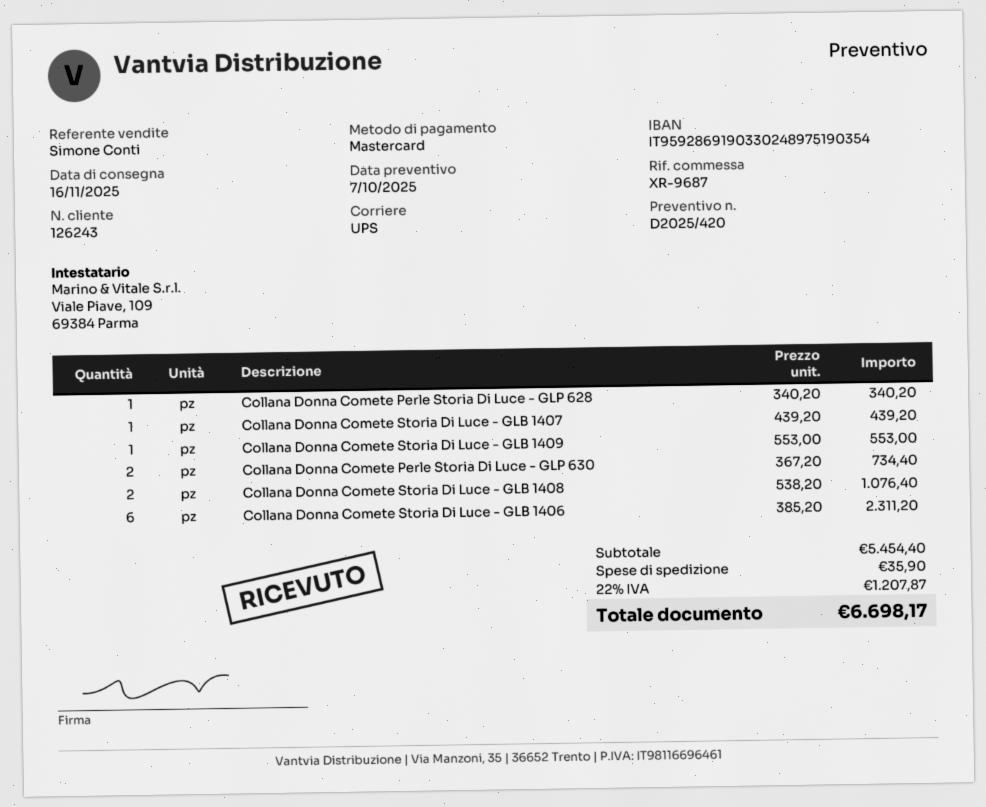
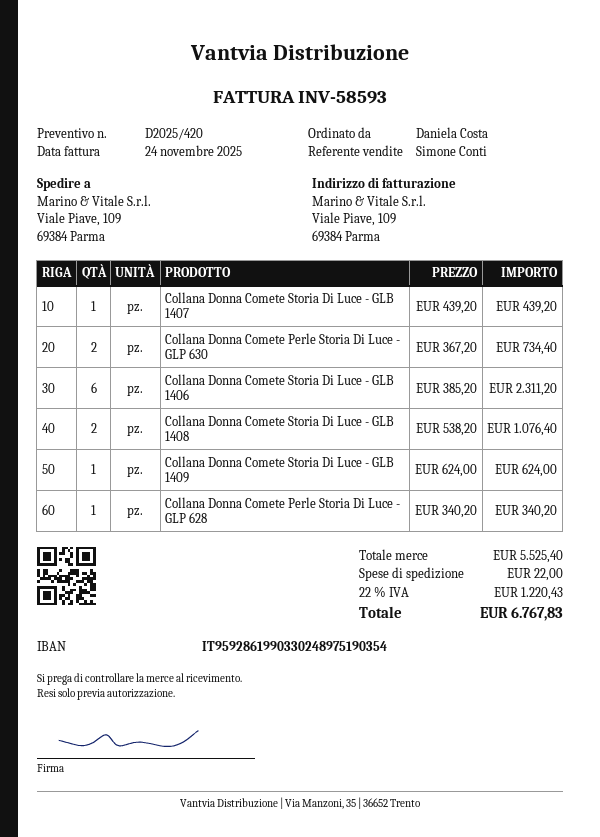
bank account: IT9592869190330248975190354 -> IT9592861990330248975190354
Collana Donna Comete Storia Di Luce - GLB 1409: 1 x 553.00 = 553.00 -> 1 x 624.00 = 624.00
subtotal: 5454.40 -> 5525.40
shipping: 35.90 -> 22.00
tax: 22% = 1207.87 -> 22% = 1220.43
total: 6698.17 -> 6767.83

